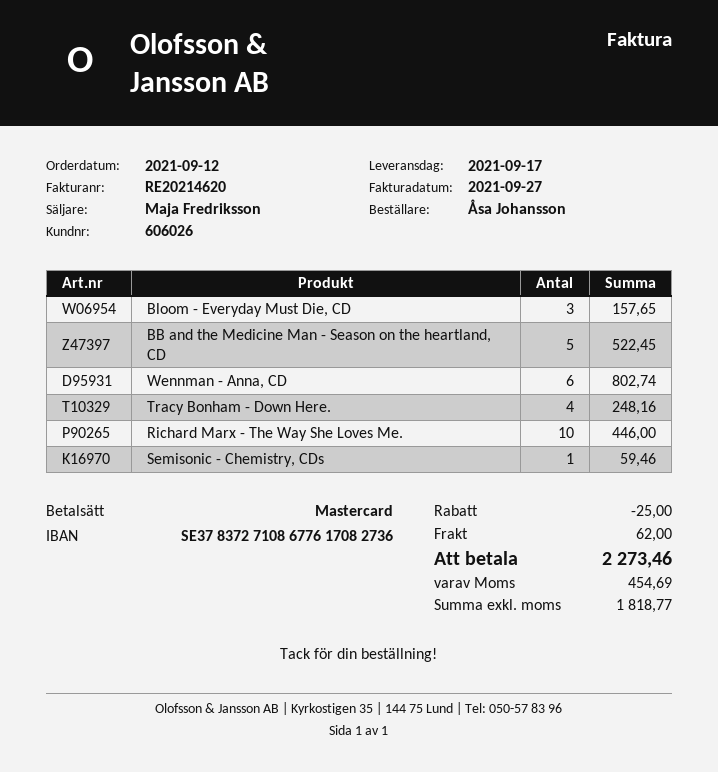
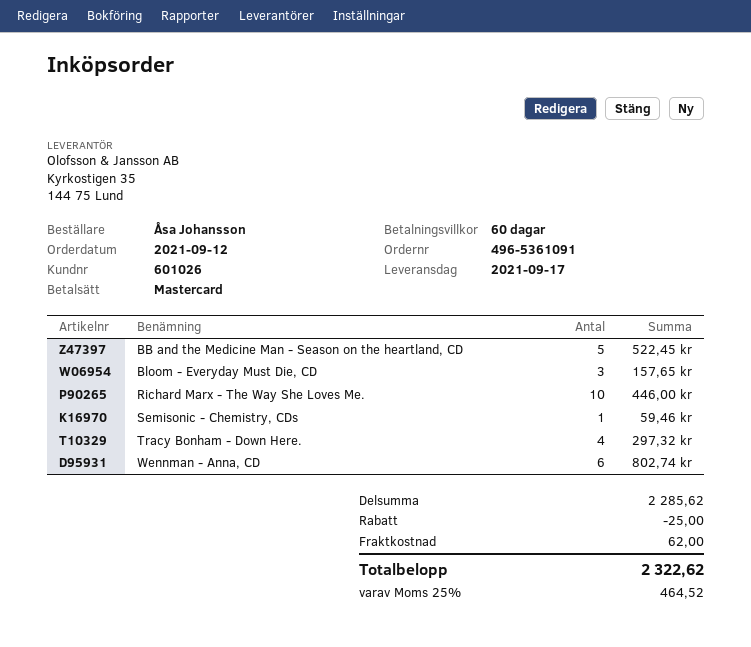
customer number: 606026 -> 601026
Tracy Bonham - Down Here.: 4 for 248.16 -> 4 for 297.32
tax: 454.69 -> 464.52
total: 2273.46 -> 2322.62

